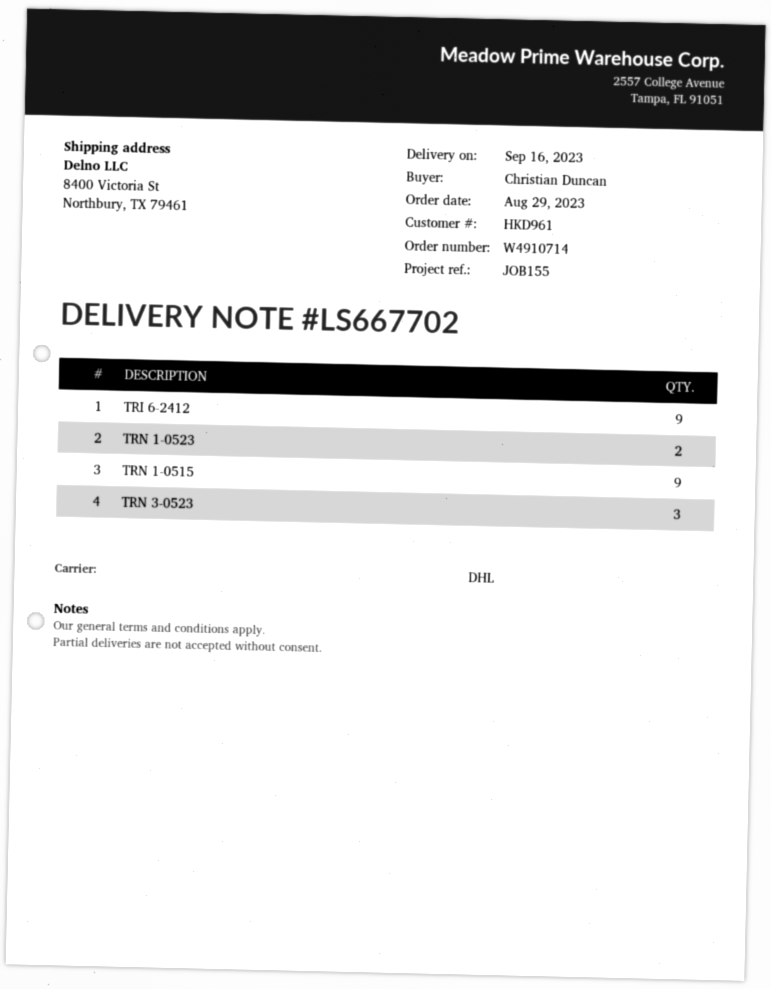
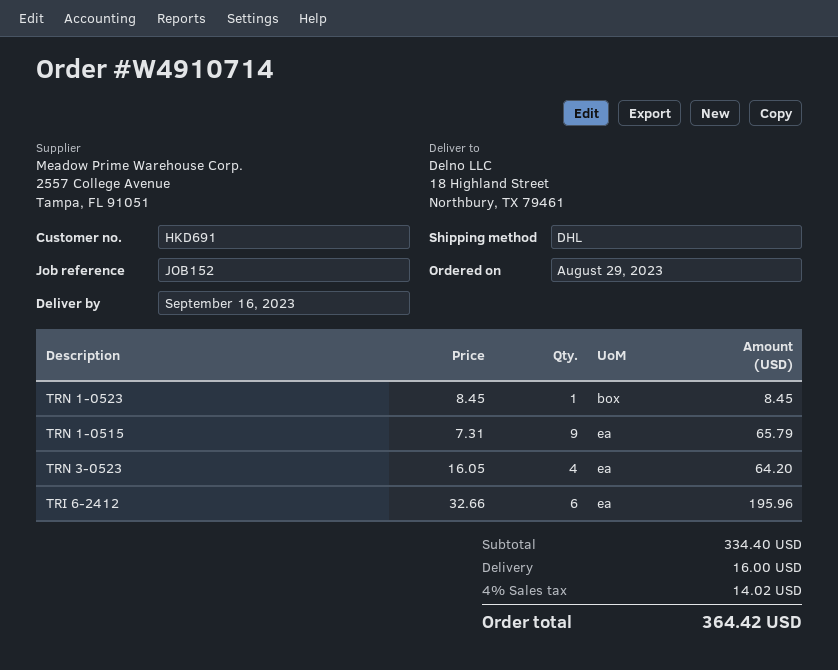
customer number: HKD961 -> HKD691
reference: JOB155 -> JOB152
ship to: 8400 Victoria St, Northbury, TX 79461 -> 18 Highland Street, Northbury, TX 79461
TRI 6-2412: 9 -> 6
TRN 1-0523: 2 -> 1
TRN 3-0523: 3 -> 4

